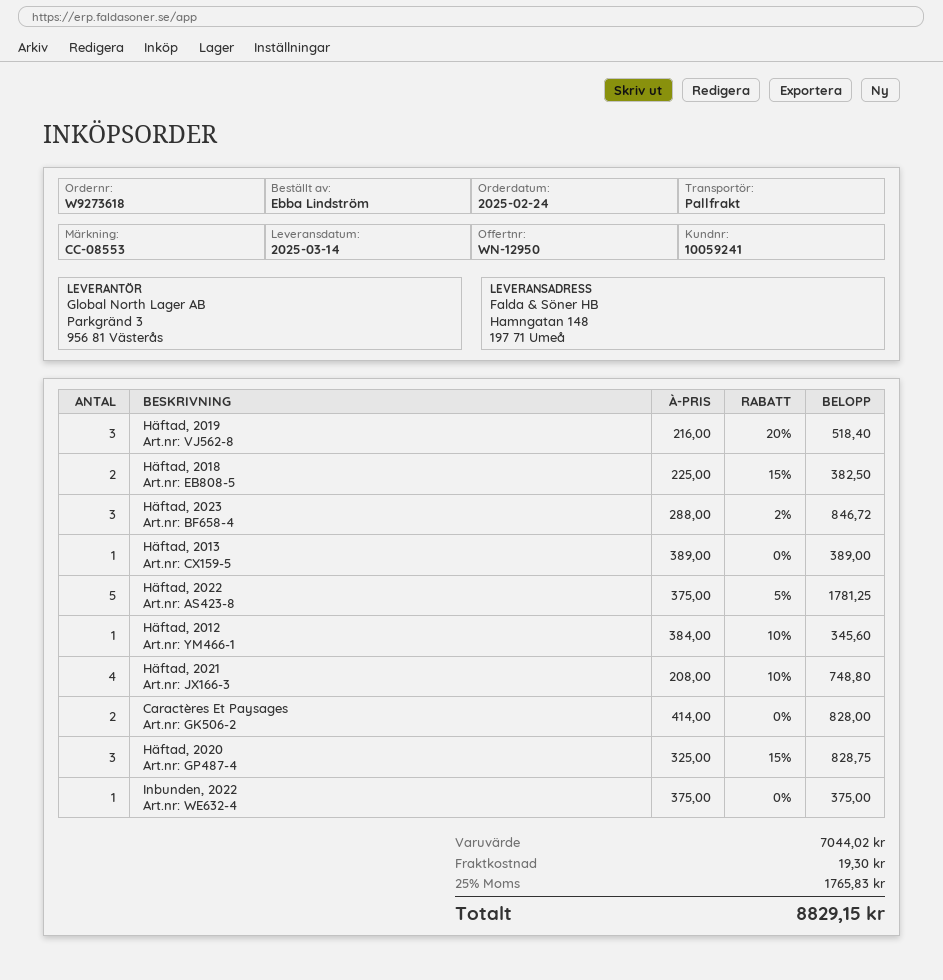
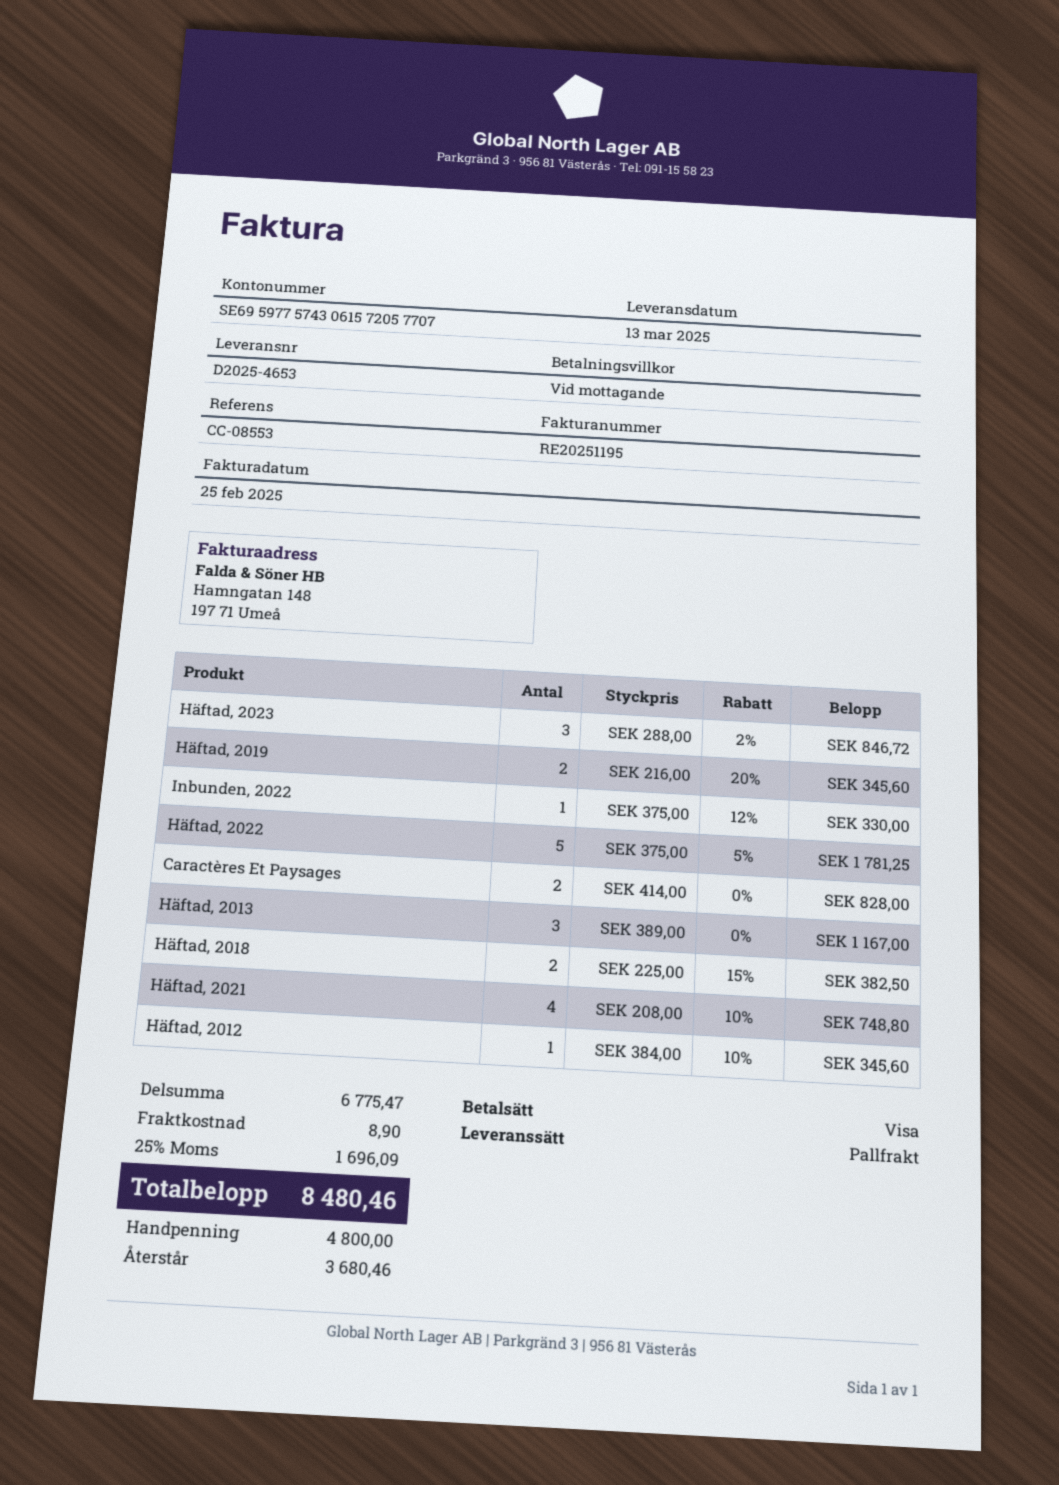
delivery date: 2025-03-14 -> 2025-03-13
Häftad, 2019: 3 x 216.00 - 20% = 518.40 -> 2 x 216.00 - 20% = 345.60
Häftad, 2013: 1 x 389.00 = 389.00 -> 3 x 389.00 = 1167.00
Häftad, 2020: 3 x 325.00 - 15% = 828.75 -> none
Inbunden, 2022: 1 x 375.00 = 375.00 -> 1 x 375.00 - 12% = 330.00
subtotal: 7044.02 -> 6775.47
shipping: 19.30 -> 8.90
tax: 25% = 1765.83 -> 25% = 1696.09
total: 8829.15 -> 8480.46

